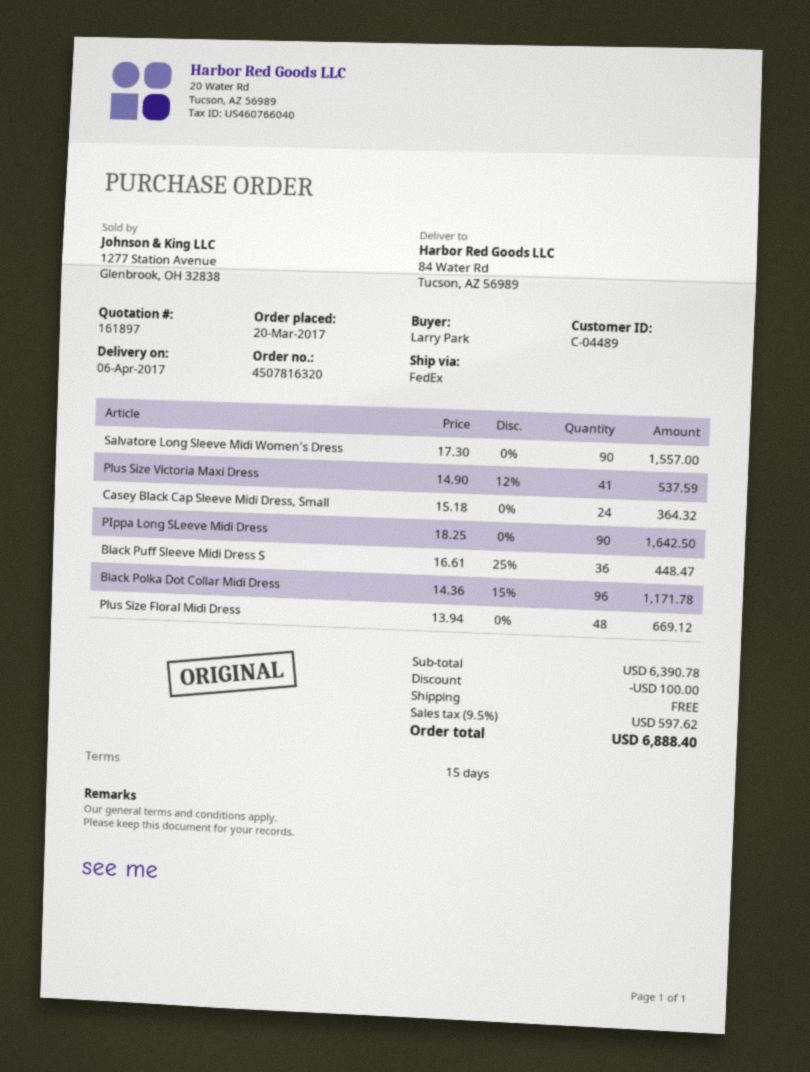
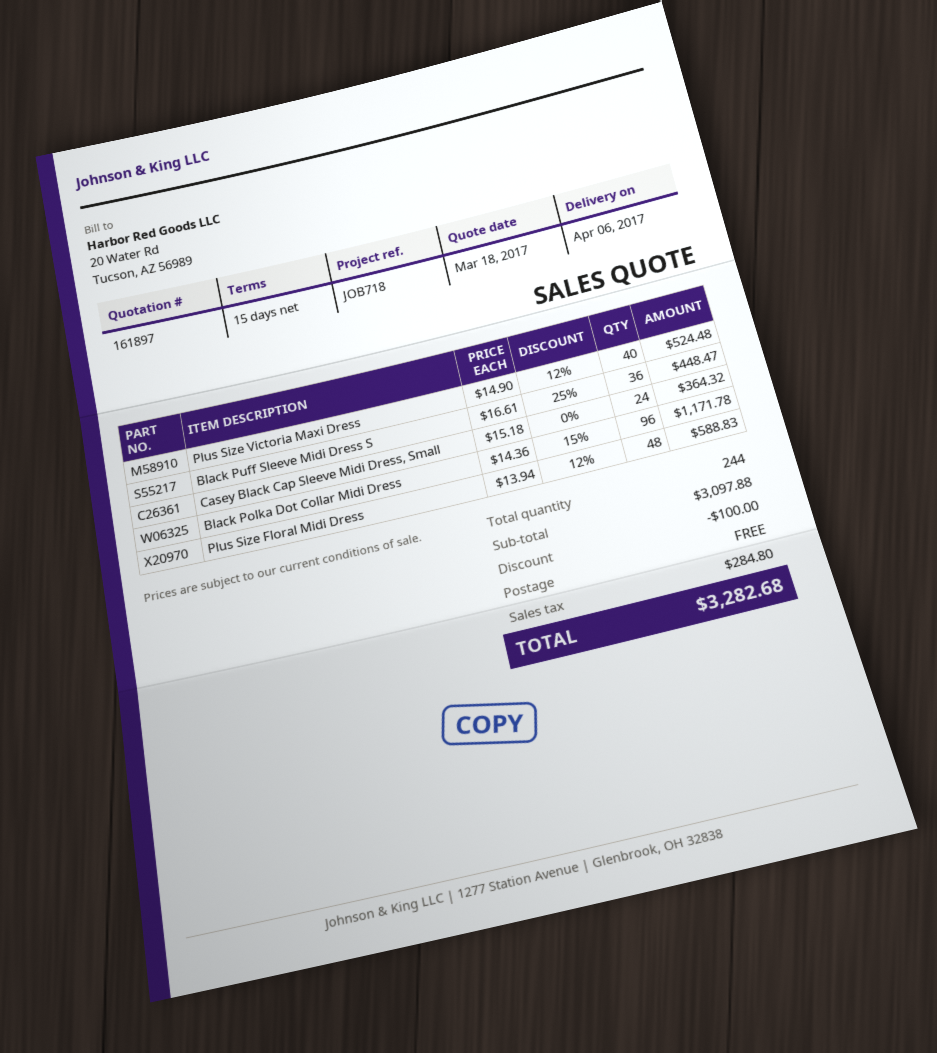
Salvatore Long Sleeve Midi Women's Dress: 90 x 17.30 = 1557.00 -> none
Plus Size Victoria Maxi Dress: 41 x 14.90 - 12% = 537.59 -> 40 x 14.90 - 12% = 524.48
PIppa Long SLeeve Midi Dress: 90 x 18.25 = 1642.50 -> none
Plus Size Floral Midi Dress: 48 x 13.94 = 669.12 -> 48 x 13.94 - 12% = 588.83
subtotal: 6390.78 -> 3097.88
tax: 597.62 -> 284.80
total: 6888.40 -> 3282.68

